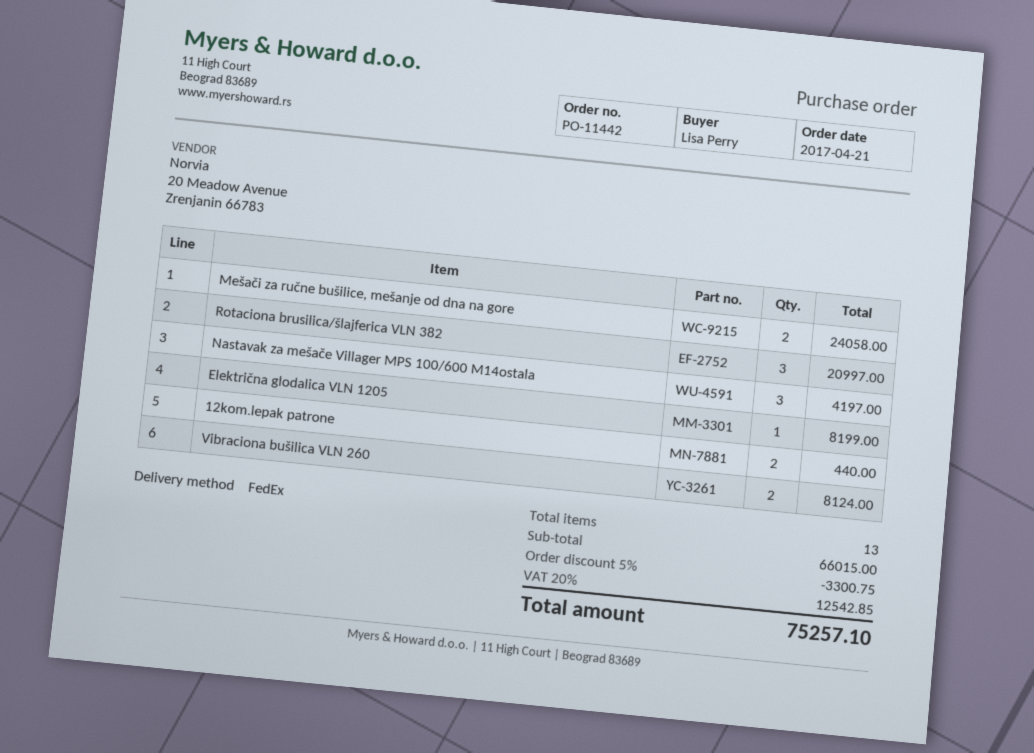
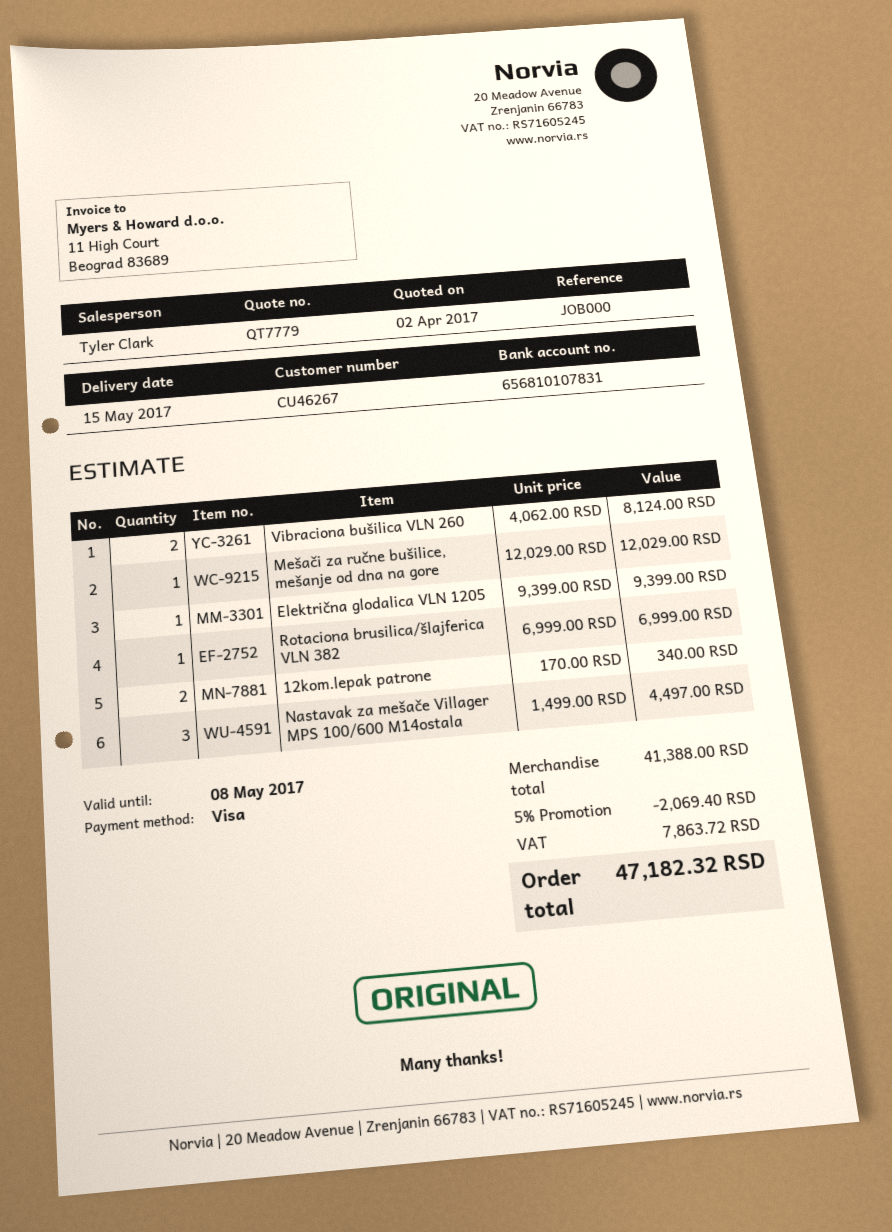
Mešači za ručne bušilice, mešanje od dna na gore: 2 for 24058.00 -> 1 for 12029.00
Rotaciona brusilica/šlajferica VLN 382: 3 for 20997.00 -> 1 for 6999.00
Nastavak za mešače Villager MPS 100/600 M14ostala: 3 for 4197.00 -> 3 for 4497.00
Električna glodalica VLN 1205: 1 for 8199.00 -> 1 for 9399.00
12kom.lepak patrone: 2 for 440.00 -> 2 for 340.00
subtotal: 66015.00 -> 41388.00
discount: 5% = 3300.75 -> 5% = 2069.40
tax: 12542.85 -> 7863.72
total: 75257.10 -> 47182.32

